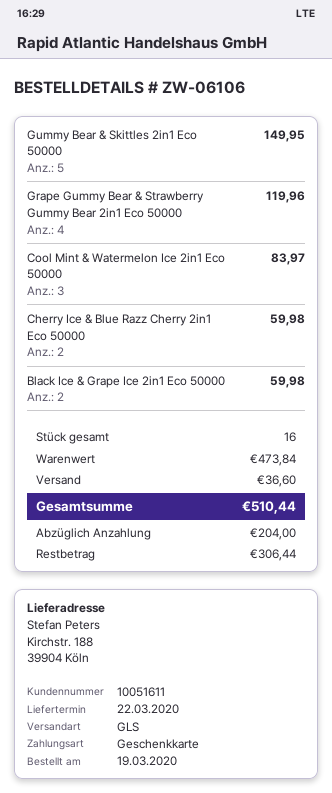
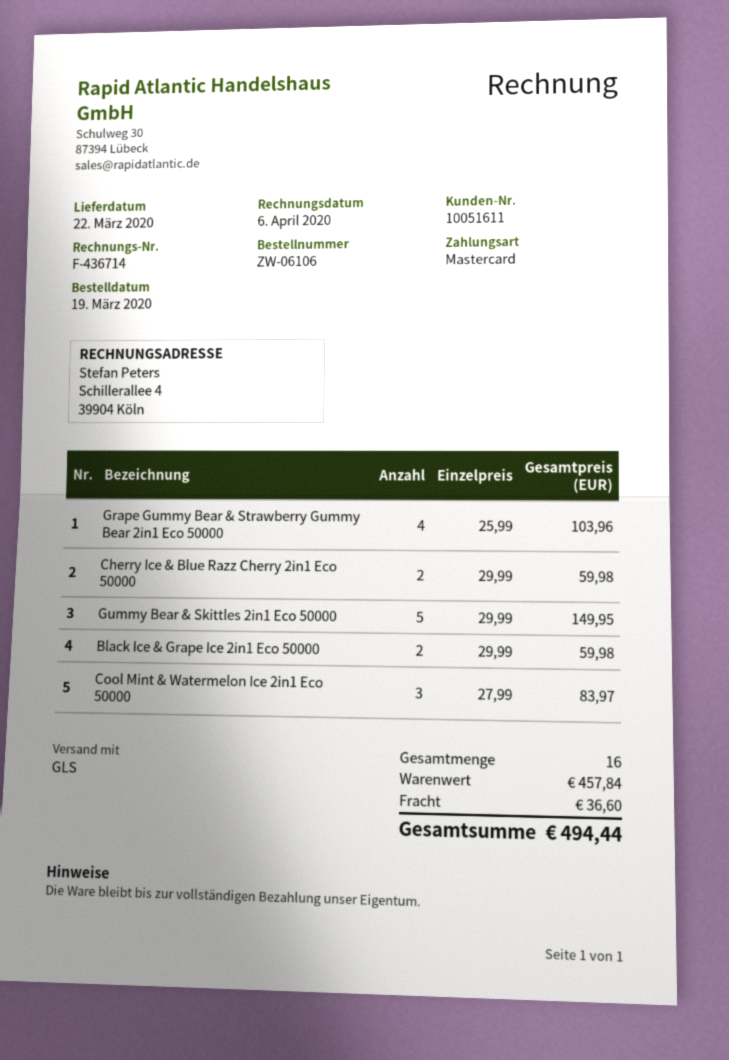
payment method: gift card -> Mastercard
Grape Gummy Bear & Strawberry Gummy Bear 2in1 Eco 50000: 4 for 119.96 -> 4 for 103.96
subtotal: 473.84 -> 457.84
total: 510.44 -> 494.44

